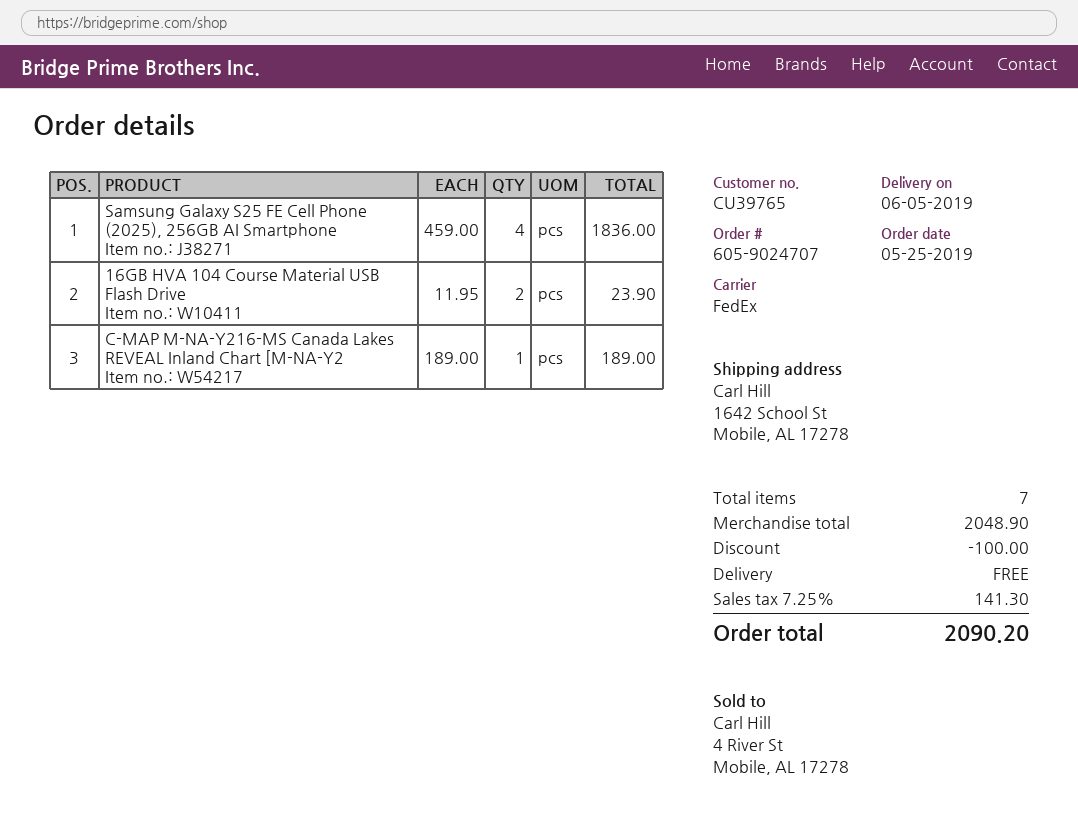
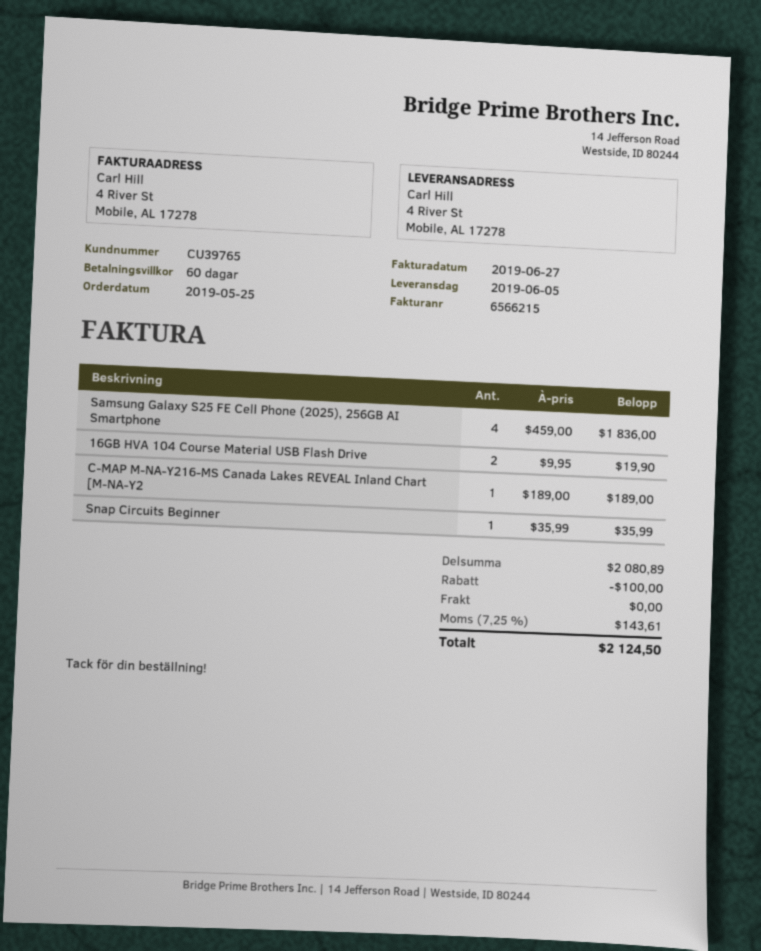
ship to: 1642 School St, Mobile, AL 17278 -> 4 River St, Mobile, AL 17278
16GB HVA 104 Course Material USB Flash Drive: 2 x 11.95 = 23.90 -> 2 x 9.95 = 19.90
Snap Circuits Beginner: none -> 1 x 35.99 = 35.99
subtotal: 2048.90 -> 2080.89
tax: 7.25% = 141.30 -> 7.25% = 143.61
total: 2090.20 -> 2124.50

